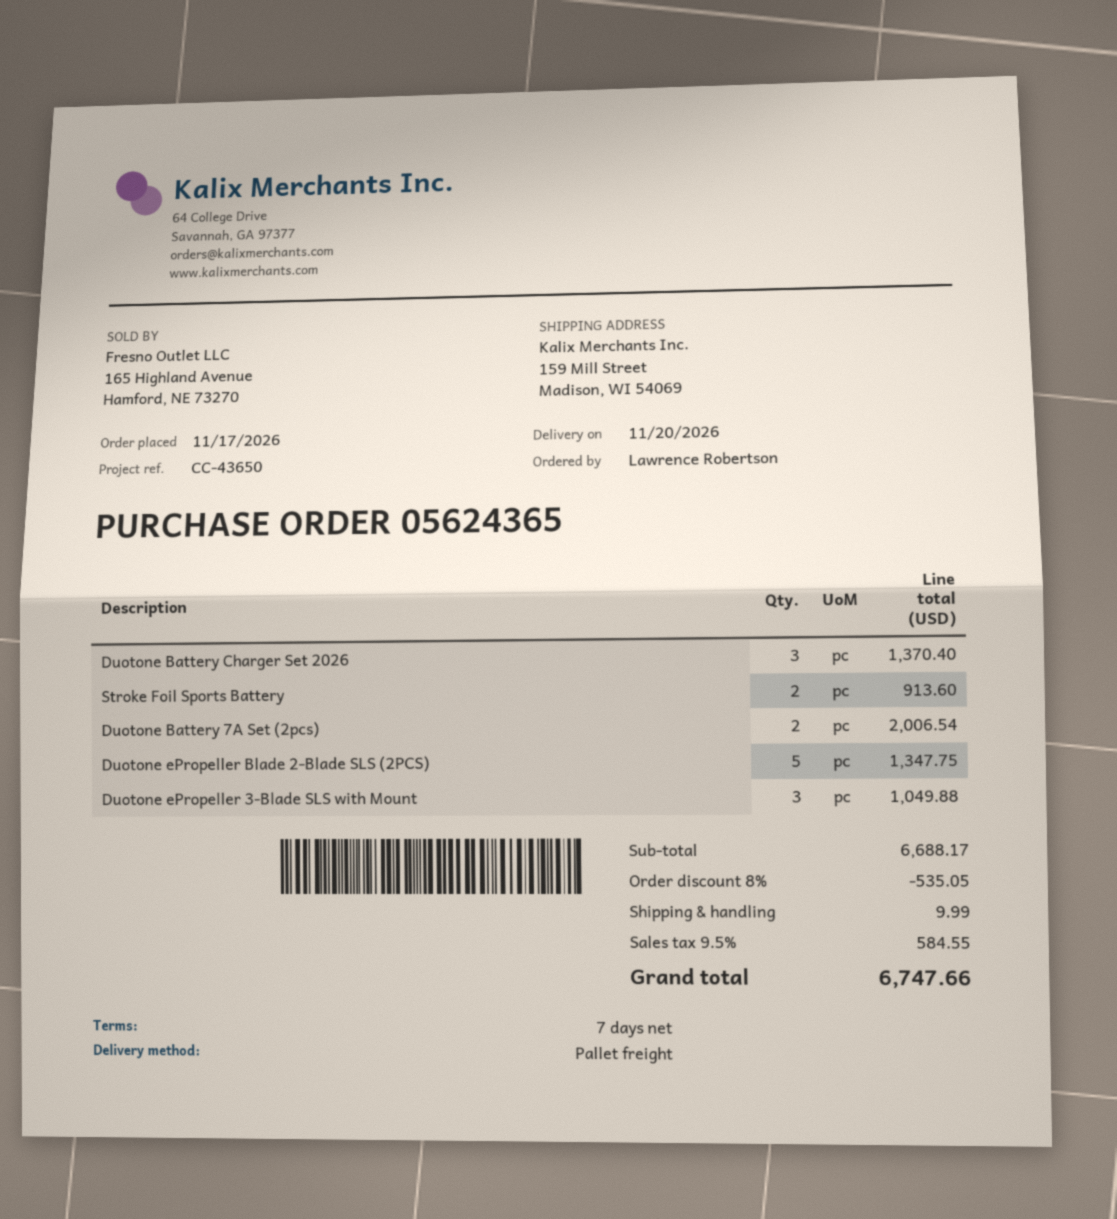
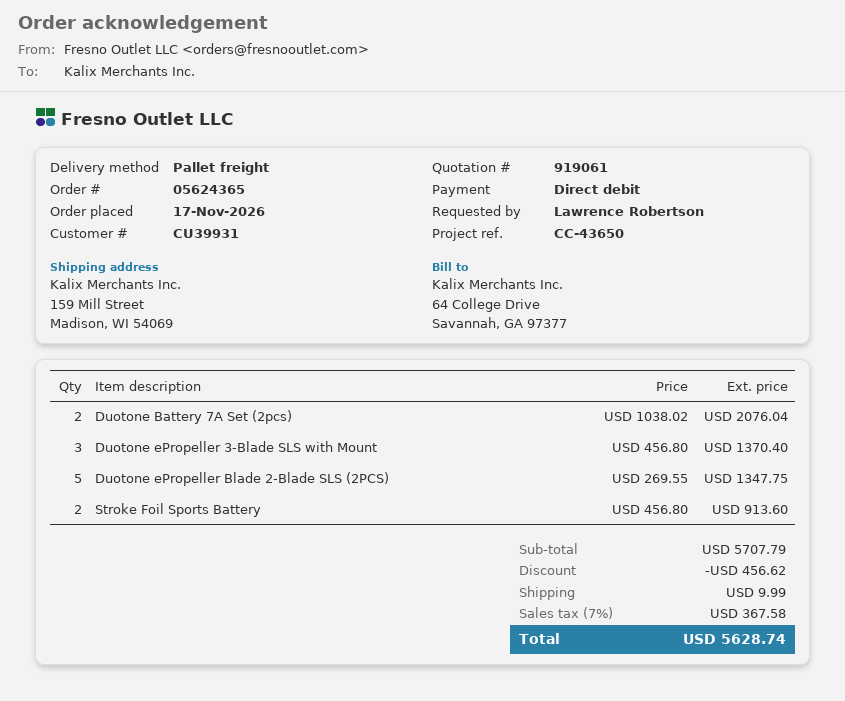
Duotone Battery Charger Set 2026: 3 for 1370.40 -> none
Duotone Battery 7A Set (2pcs): 2 for 2006.54 -> 2 for 2076.04
Duotone ePropeller 3-Blade SLS with Mount: 3 for 1049.88 -> 3 for 1370.40
subtotal: 6688.17 -> 5707.79
discount: 535.05 -> 456.62
tax: 9.5% = 584.55 -> 7% = 367.58
total: 6747.66 -> 5628.74

